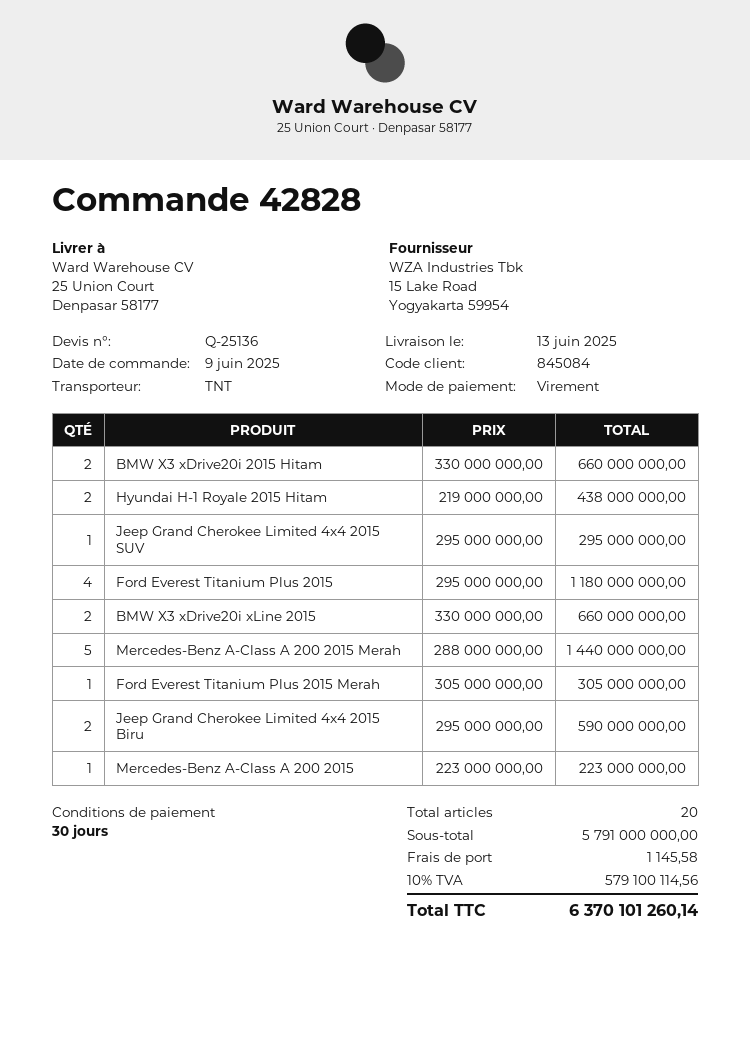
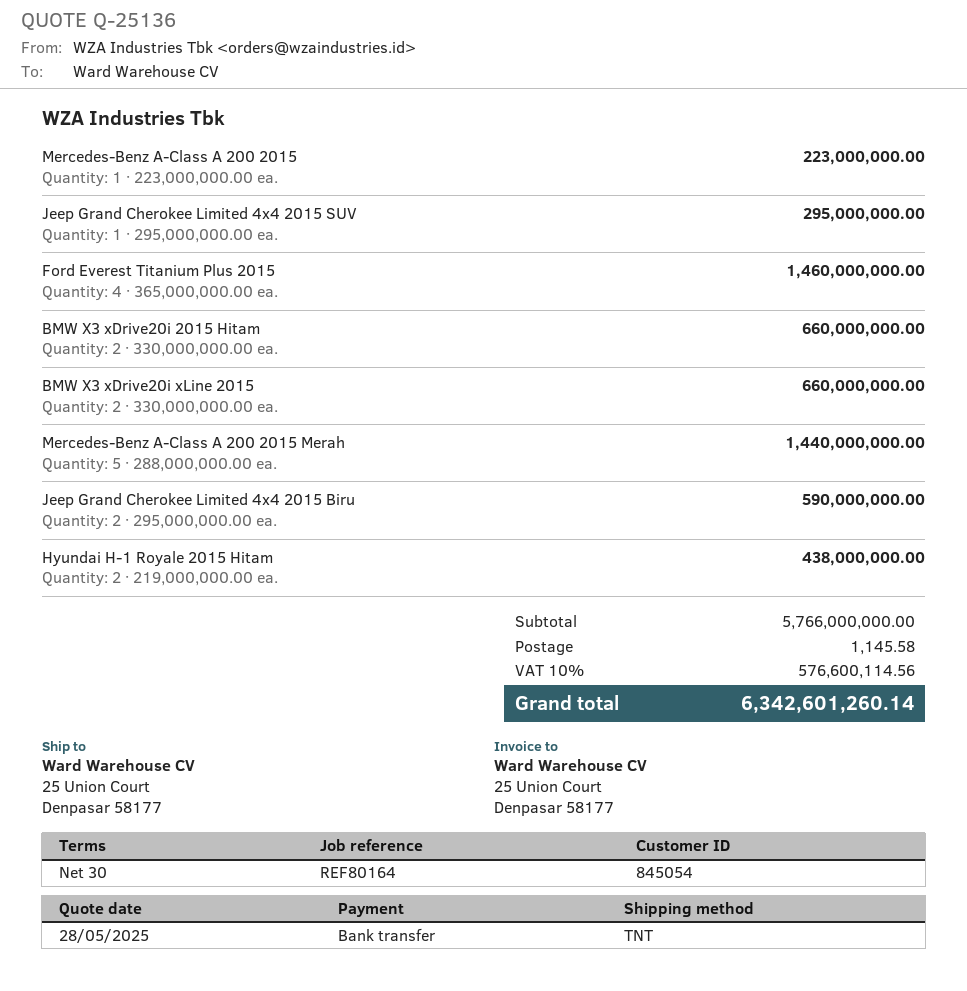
customer number: 845084 -> 845054
Ford Everest Titanium Plus 2015: 4 x 295000000.00 = 1180000000.00 -> 4 x 365000000.00 = 1460000000.00
Ford Everest Titanium Plus 2015 Merah: 1 x 305000000.00 = 305000000.00 -> none
subtotal: 5791000000.00 -> 5766000000.00
tax: 10% = 579100114.56 -> 10% = 576600114.56
total: 6370101260.14 -> 6342601260.14

